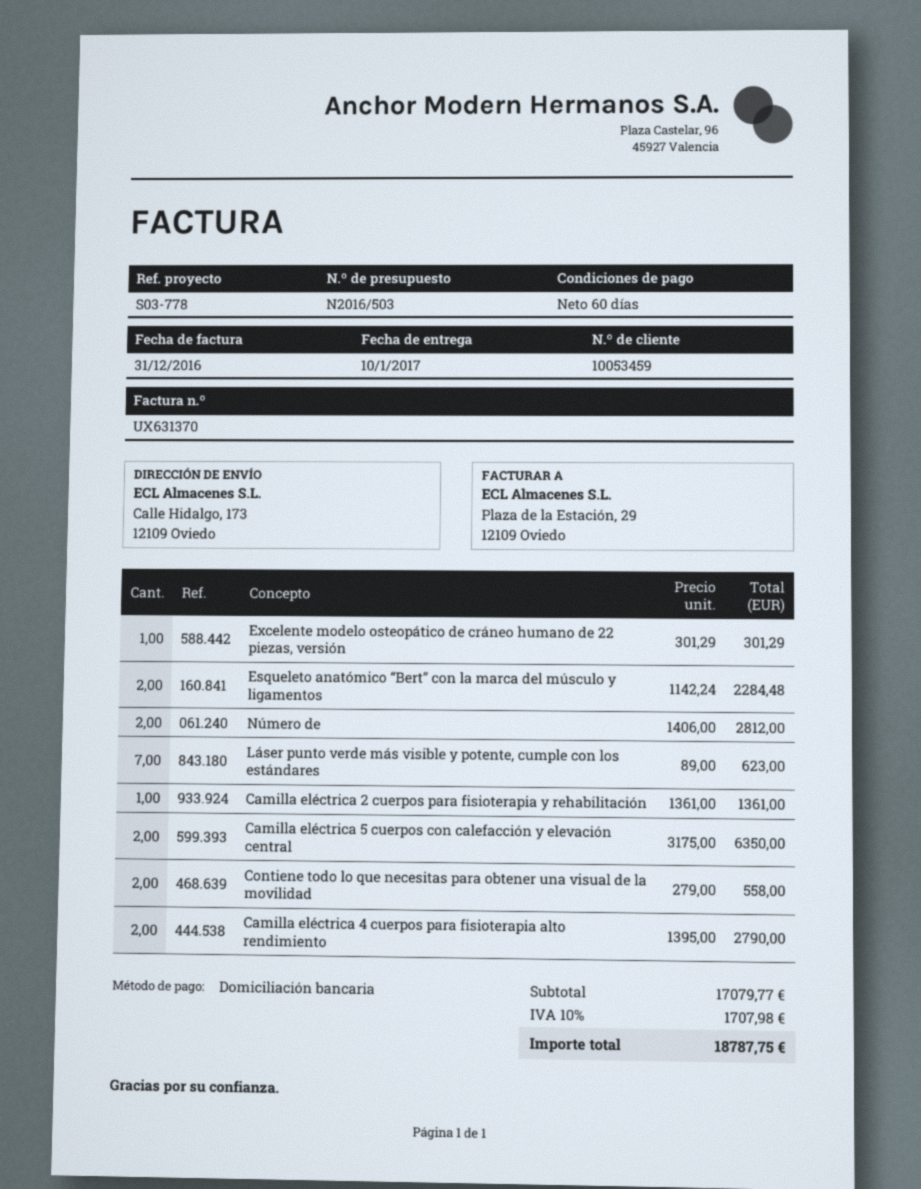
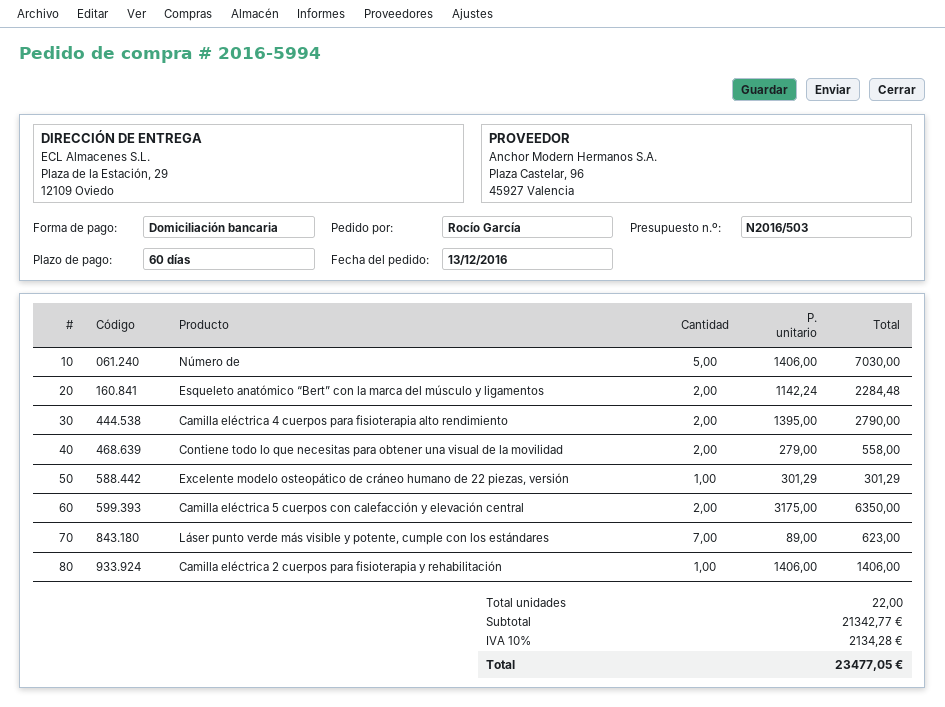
ship to: Calle Hidalgo, 173, 12109 Oviedo -> Plaza de la Estación, 29, 12109 Oviedo
Número de: 2 x 1406.00 = 2812.00 -> 5 x 1406.00 = 7030.00
Camilla eléctrica 2 cuerpos para fisioterapia y rehabilitación: 1 x 1361.00 = 1361.00 -> 1 x 1406.00 = 1406.00
subtotal: 17079.77 -> 21342.77
tax: 10% = 1707.98 -> 10% = 2134.28
total: 18787.75 -> 23477.05

